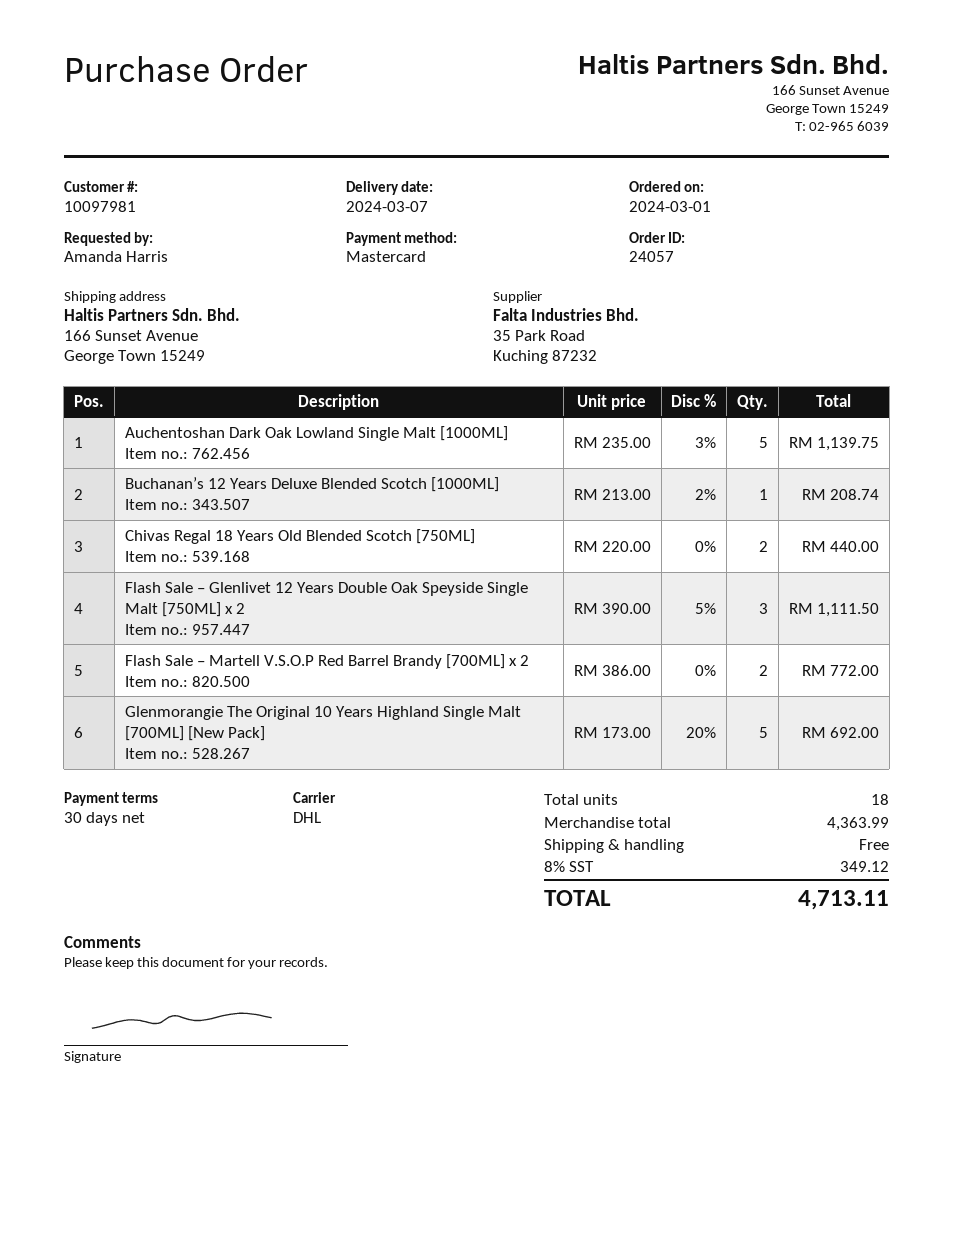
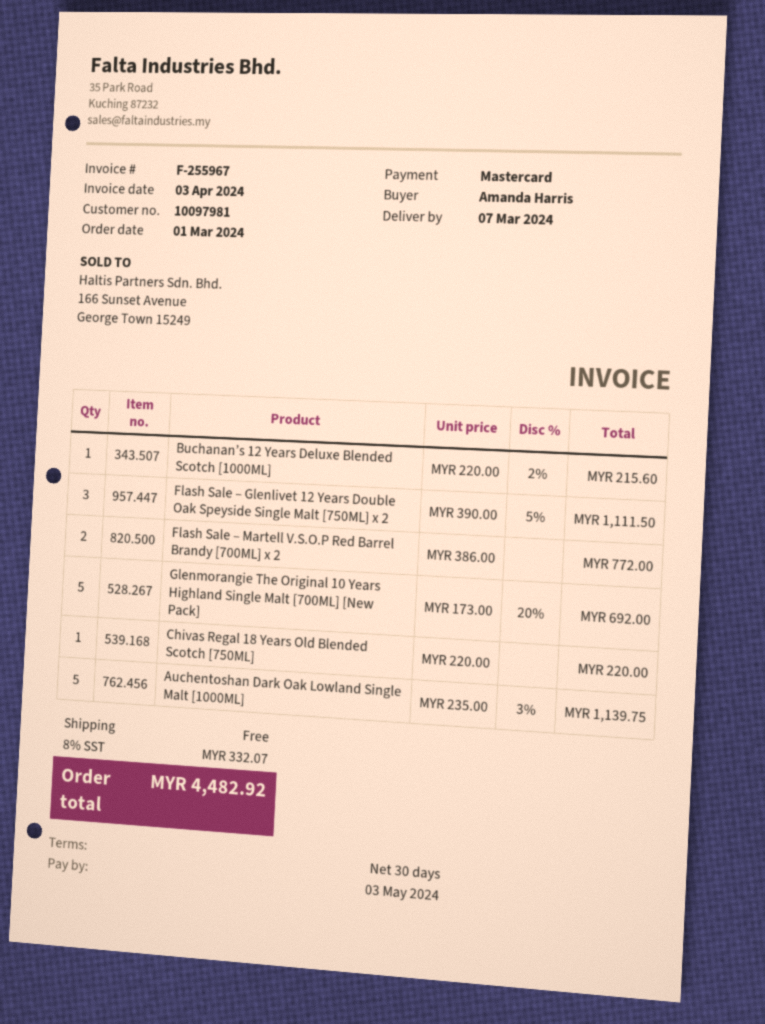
Buchanan’s 12 Years Deluxe Blended Scotch [1000ML]: 1 x 213.00 - 2% = 208.74 -> 1 x 220.00 - 2% = 215.60
Chivas Regal 18 Years Old Blended Scotch [750ML]: 2 x 220.00 = 440.00 -> 1 x 220.00 = 220.00
tax: 8% = 349.12 -> 8% = 332.07
total: 4713.11 -> 4482.92

